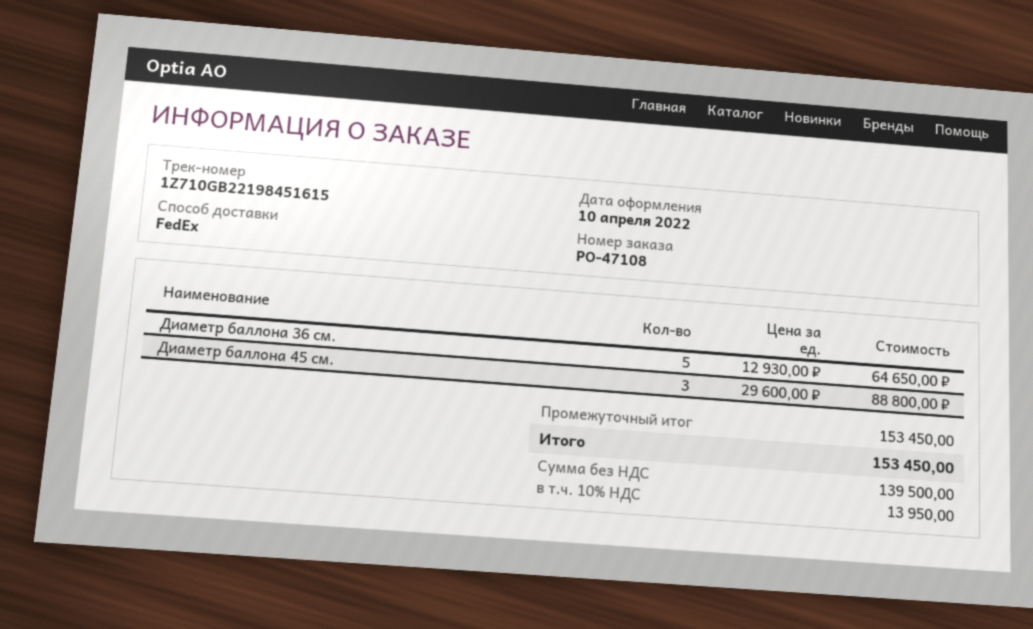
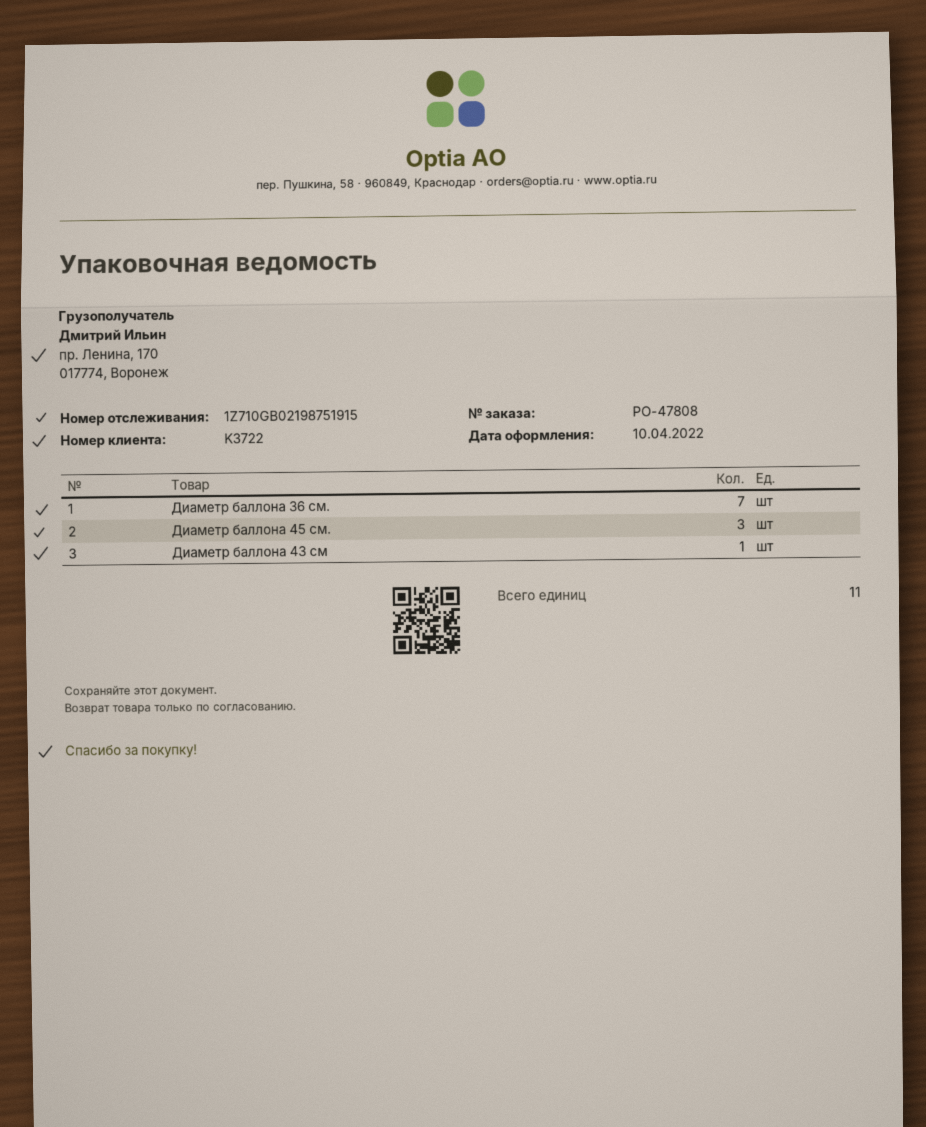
order number: PO-47108 -> PO-47808
tracking number: 1Z710GB22198451615 -> 1Z710GB02198751915
Диаметр баллона 36 см.: 5 -> 7
Диаметр баллона 43 см: none -> 1

